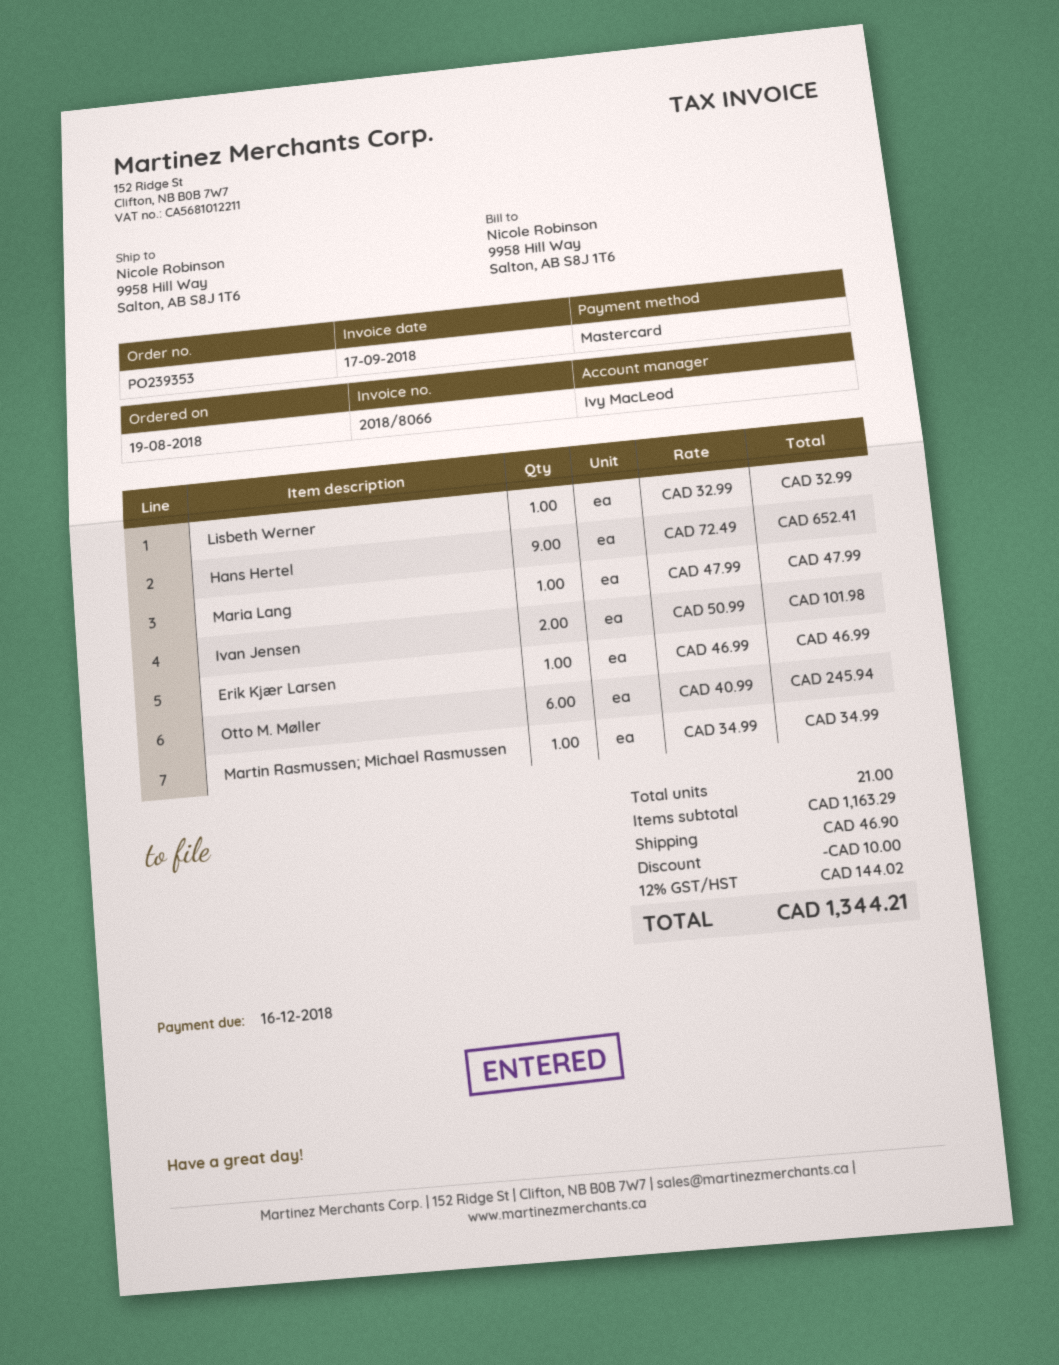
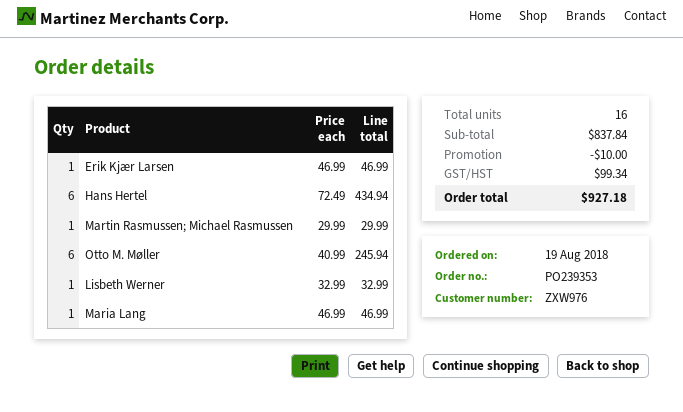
Hans Hertel: 9 x 72.49 = 652.41 -> 6 x 72.49 = 434.94
Maria Lang: 1 x 47.99 = 47.99 -> 1 x 46.99 = 46.99
Ivan Jensen: 2 x 50.99 = 101.98 -> none
Martin Rasmussen; Michael Rasmussen: 1 x 34.99 = 34.99 -> 1 x 29.99 = 29.99
total quantity: 21 -> 16
subtotal: 1163.29 -> 837.84
shipping: 46.90 -> none
tax: 144.02 -> 99.34
total: 1344.21 -> 927.18

